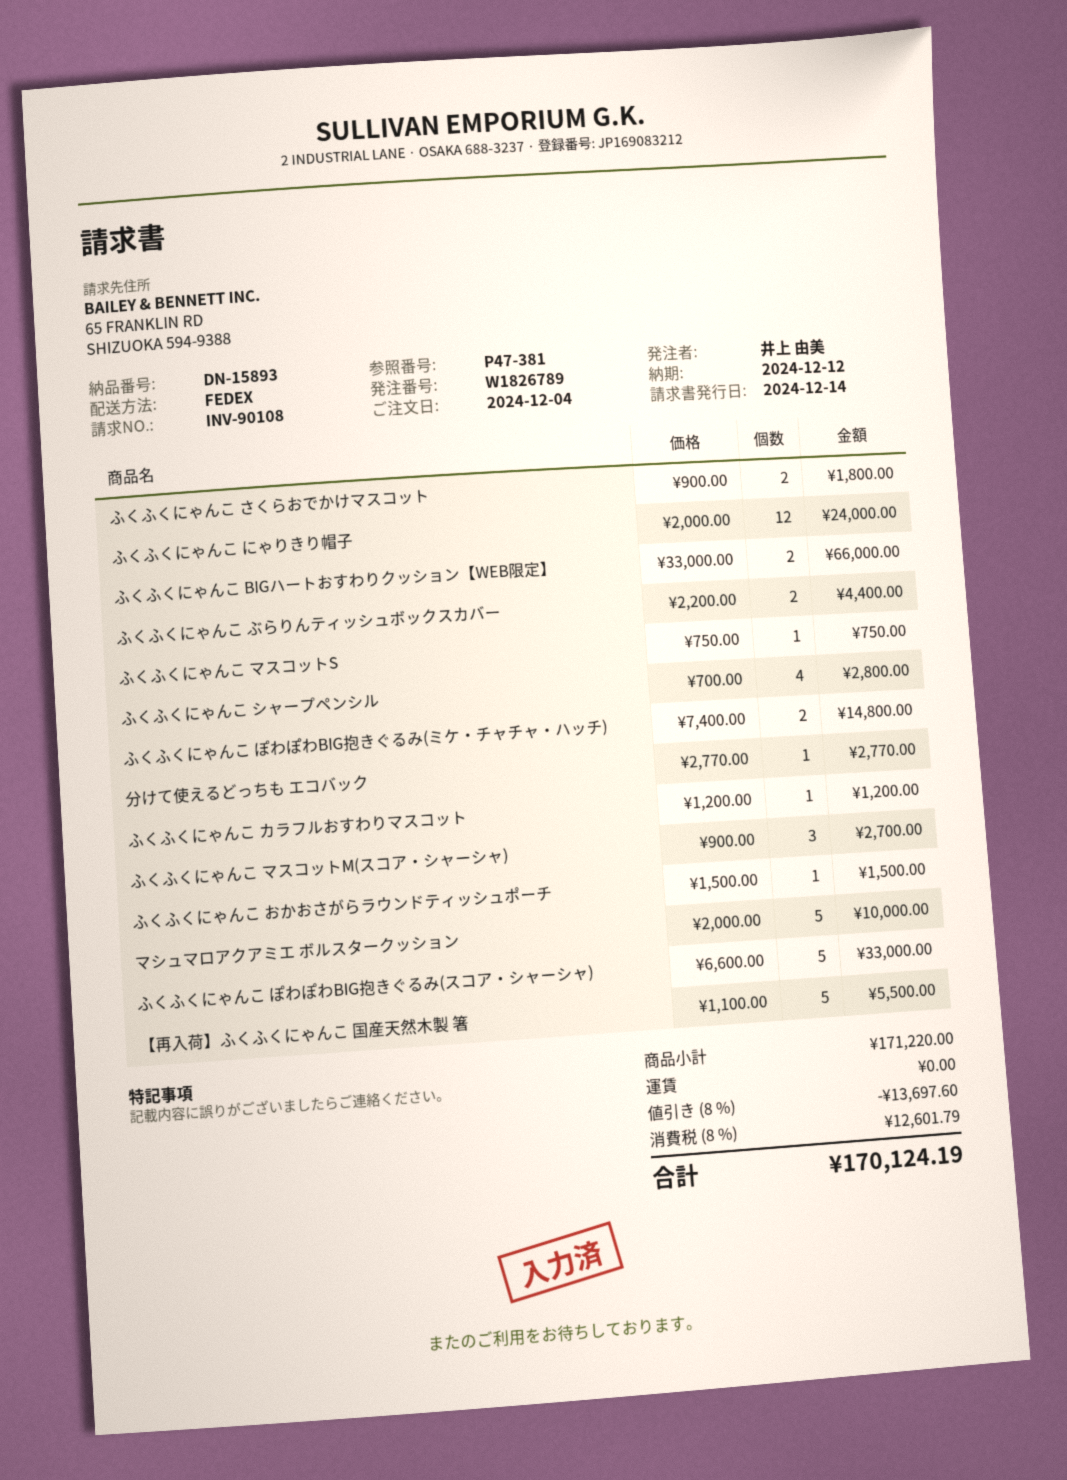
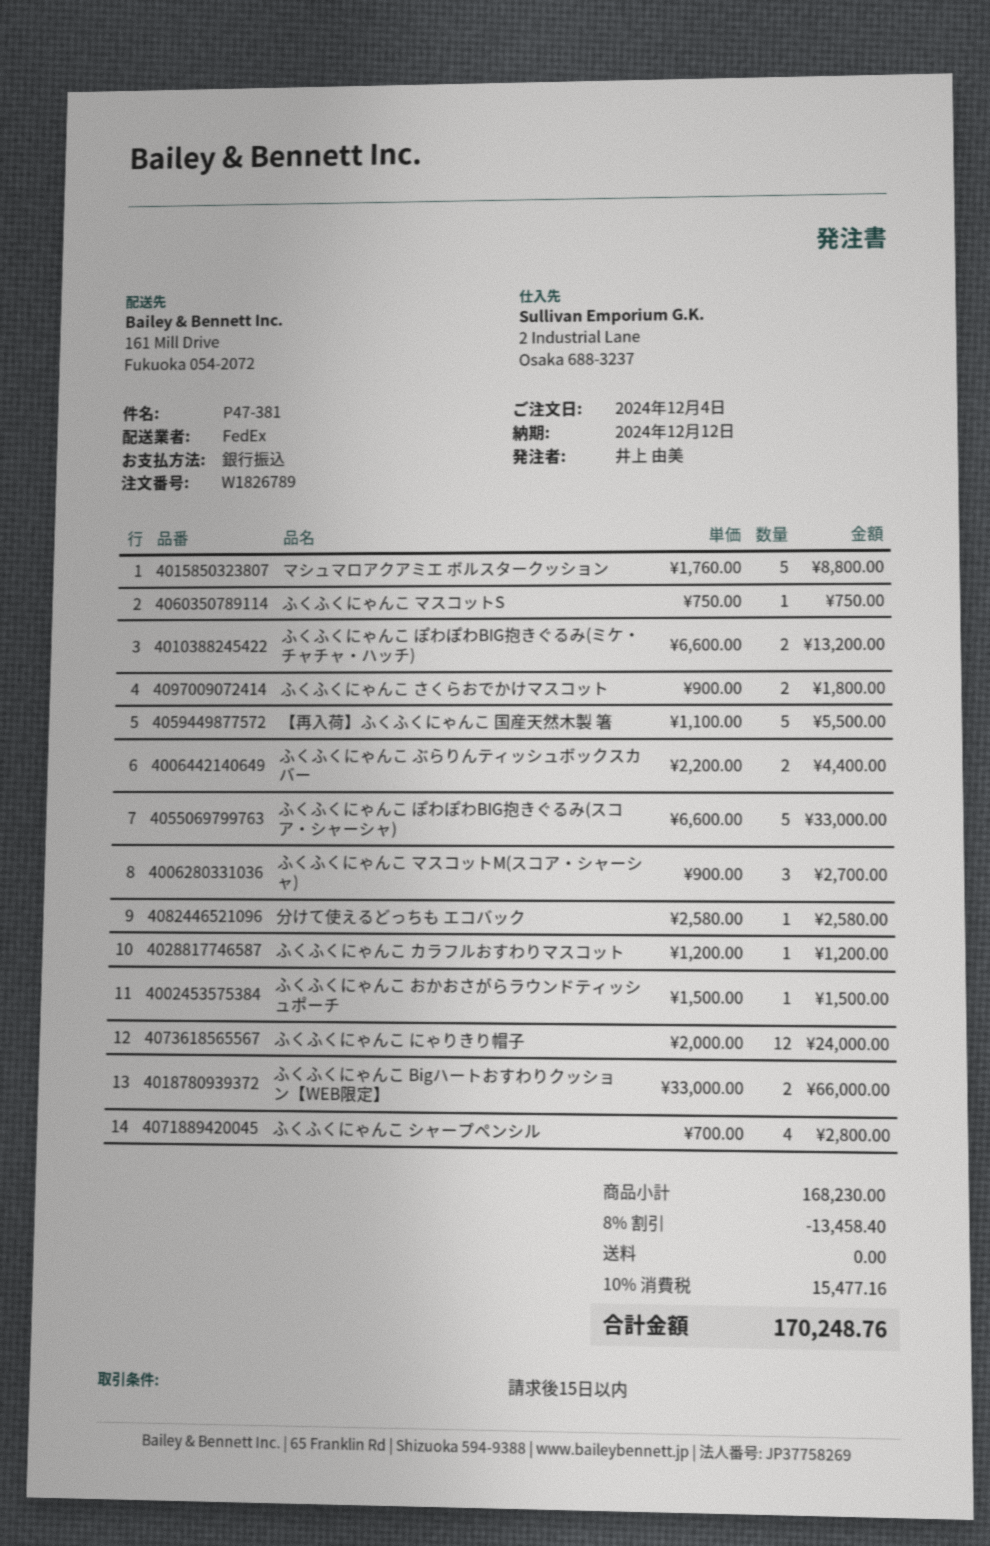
ふくふくにゃんこ ぽわぽわBIG抱きぐるみ(ミケ・チャチャ・ハッチ): 2 x 7400.00 = 14800.00 -> 2 x 6600.00 = 13200.00
分けて使えるどっちも エコバック: 1 x 2770.00 = 2770.00 -> 1 x 2580.00 = 2580.00
マシュマロアクアミエ ボルスタークッション: 5 x 2000.00 = 10000.00 -> 5 x 1760.00 = 8800.00
subtotal: 171220.00 -> 168230.00
discount: 8% = 13697.60 -> 8% = 13458.40
tax: 8% = 12601.79 -> 10% = 15477.16
total: 170124.19 -> 170248.76

